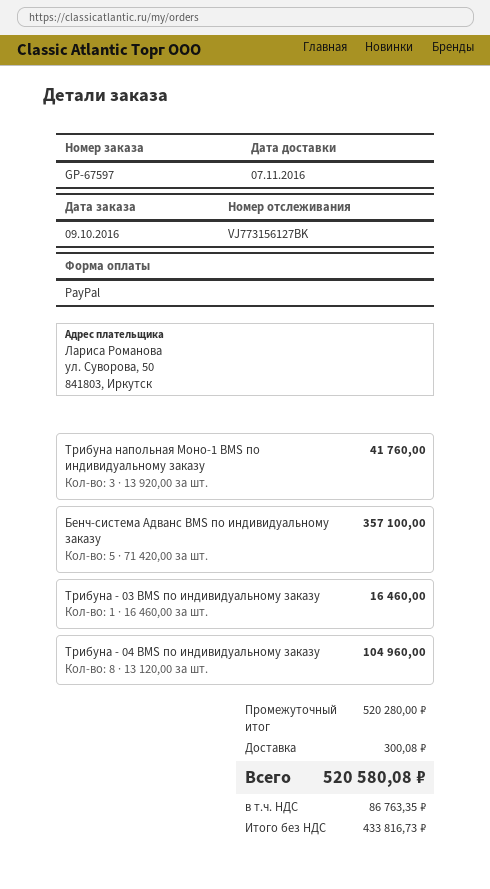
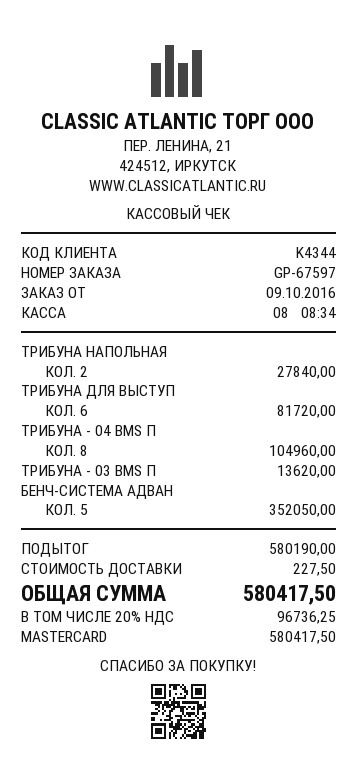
payment method: PayPal -> Mastercard
Трибуна напольная Моно-1 BMS по индивидуальному заказу: 3 for 41760.00 -> 2 for 27840.00
Бенч-система Адванс BMS по индивидуальному заказу: 5 for 357100.00 -> 5 for 352050.00
Трибуна - 03 BMS по индивидуальному заказу: 1 for 16460.00 -> 1 for 13620.00
ТРИБУНА ДЛЯ ВЫСТУП: none -> 6 for 81720.00
subtotal: 520280.00 -> 580190.00
shipping: 300.08 -> 227.50
tax: 86763.35 -> 96736.25
total: 520580.08 -> 580417.50

